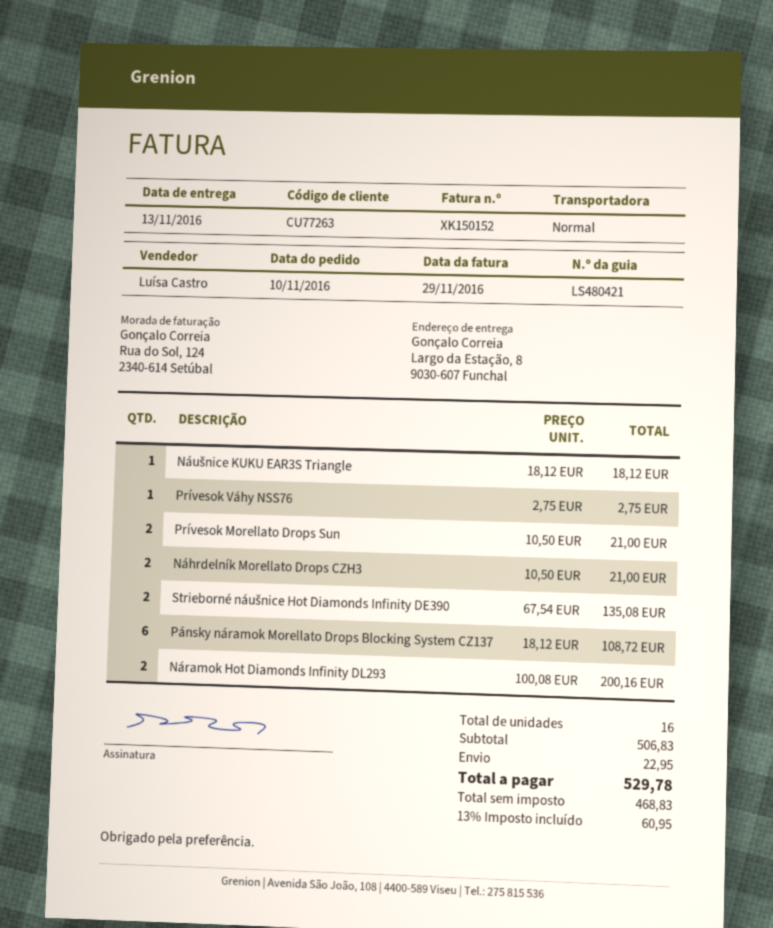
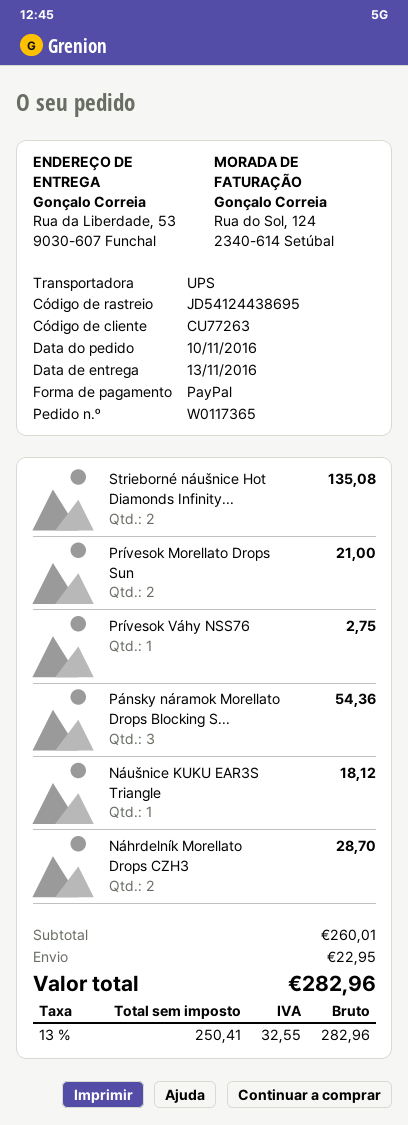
shipping method: standard -> UPS
ship to: Largo da Estação, 8, 9030-607 Funchal -> Rua da Liberdade, 53, 9030-607 Funchal
Náhrdelník Morellato Drops CZH3: 2 for 21.00 -> 2 for 28.70
Pánsky náramok Morellato Drops Blocking System CZ137: 6 for 108.72 -> 3 for 54.36
Náramok Hot Diamonds Infinity DL293: 2 for 200.16 -> none
subtotal: 506.83 -> 260.01
net: 468.83 -> 250.41
tax: 13% = 60.95 -> 13% = 32.55
total: 529.78 -> 282.96

